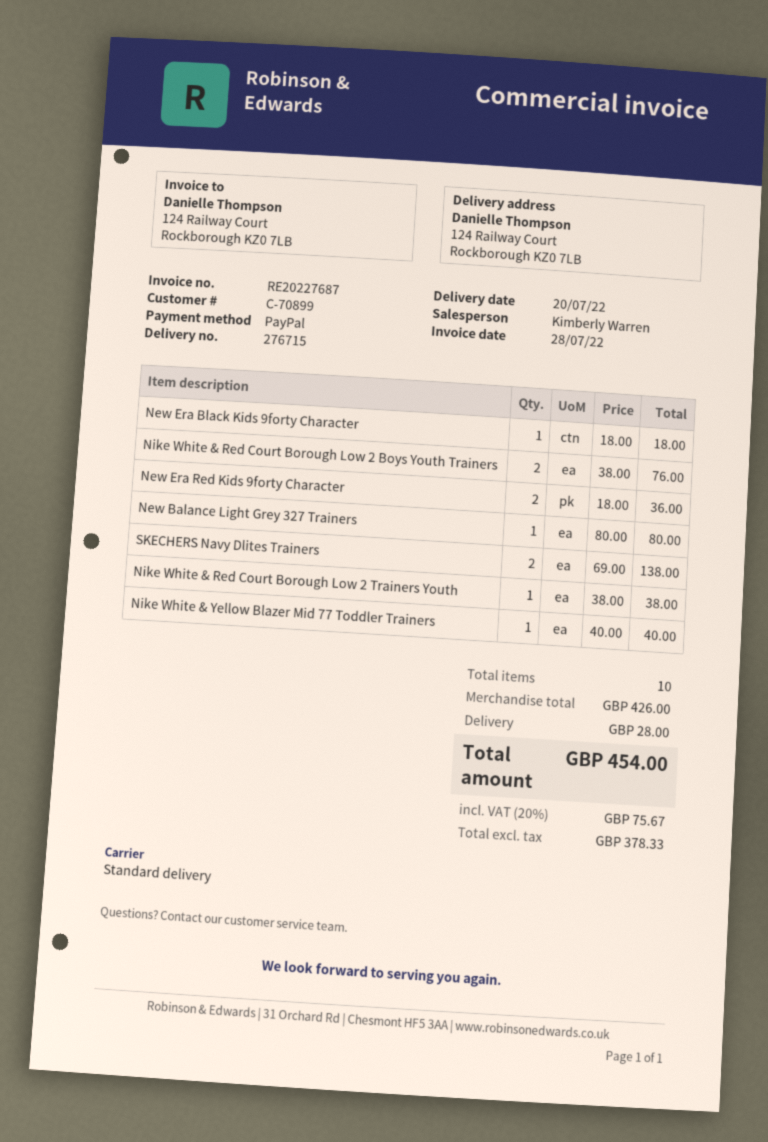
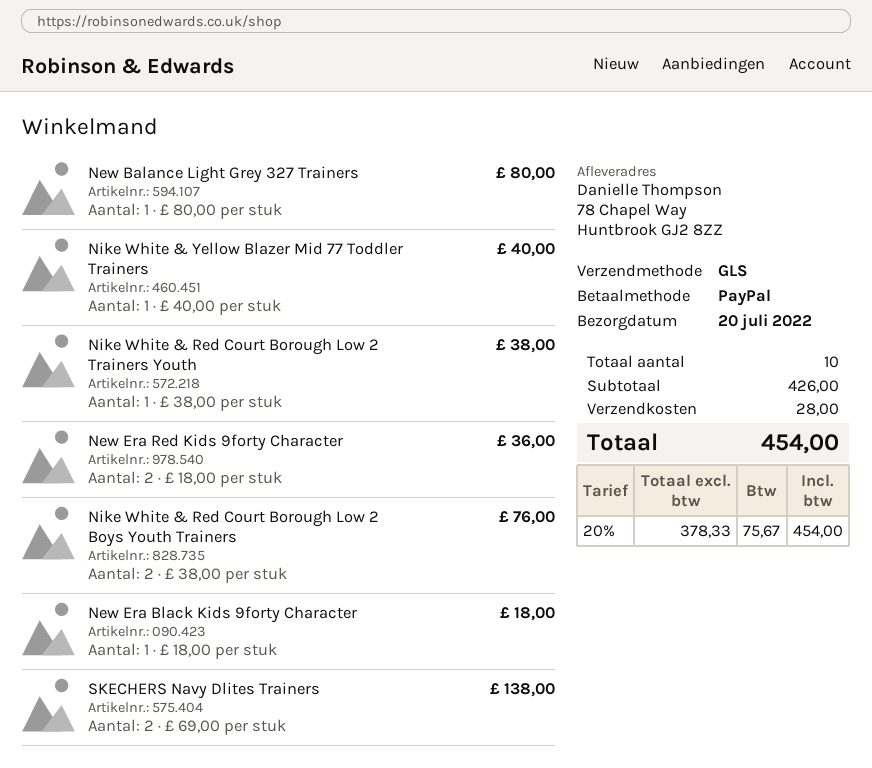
shipping method: standard -> GLS
ship to: 124 Railway Court, Rockborough KZ0 7LB -> 78 Chapel Way, Huntbrook GJ2 8ZZ

